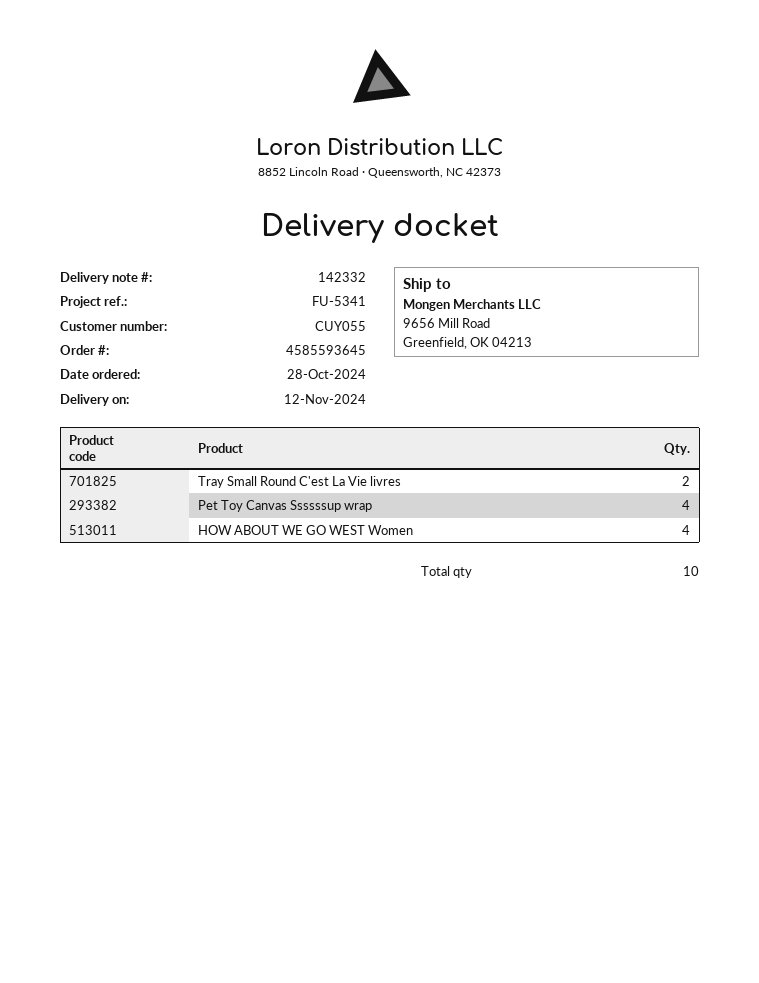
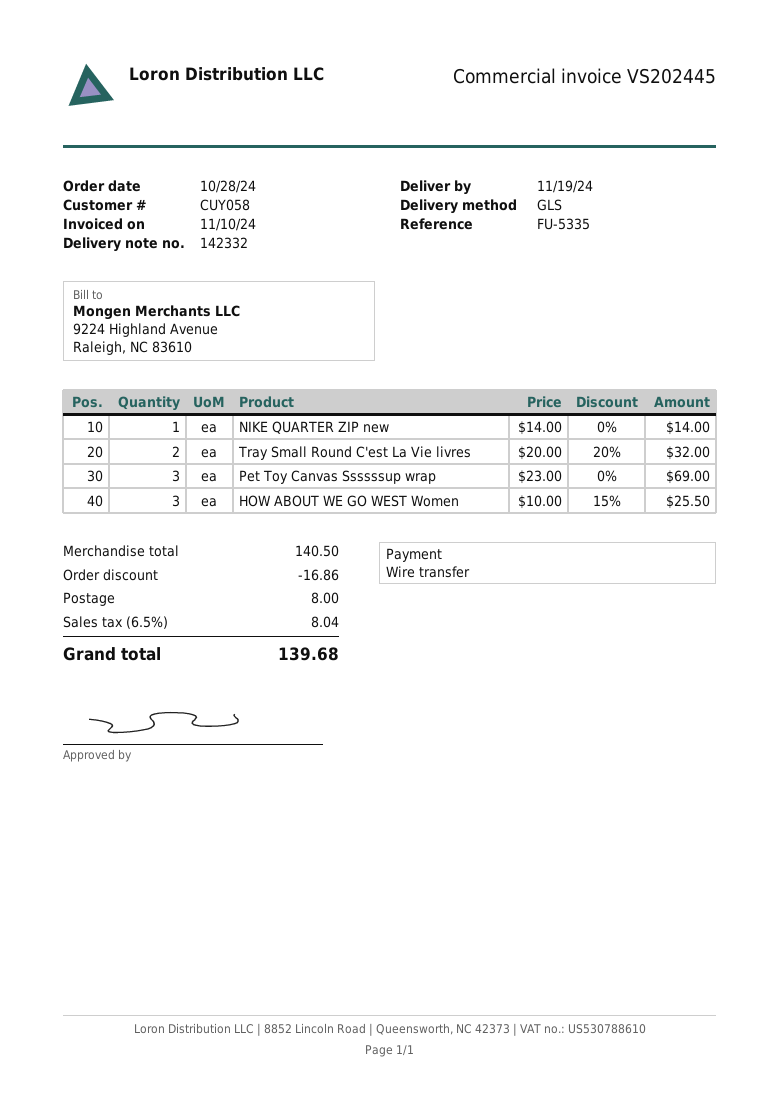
delivery date: 2024-11-12 -> 2024-11-19
customer number: CUY055 -> CUY058
reference: FU-5341 -> FU-5335
Pet Toy Canvas Ssssssup wrap: 4 -> 3
HOW ABOUT WE GO WEST Women: 4 -> 3
NIKE QUARTER ZIP new: none -> 1

